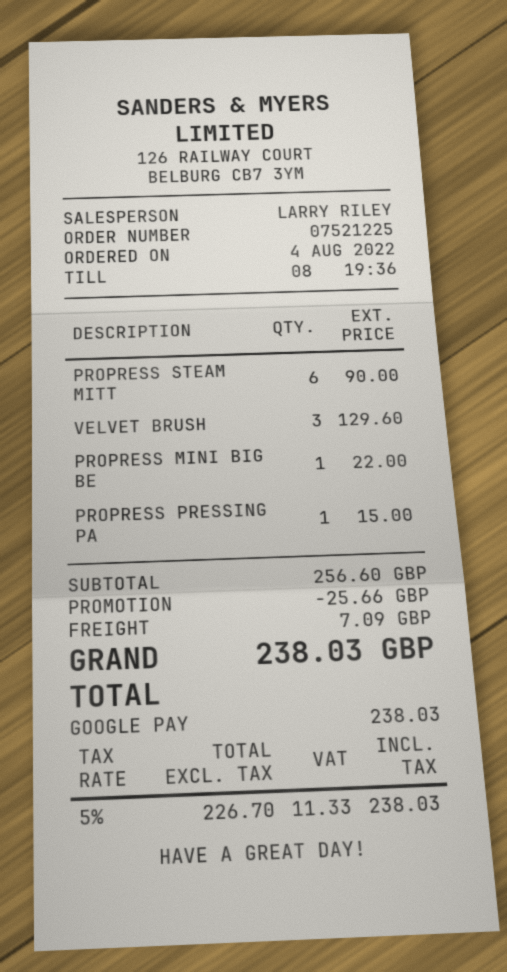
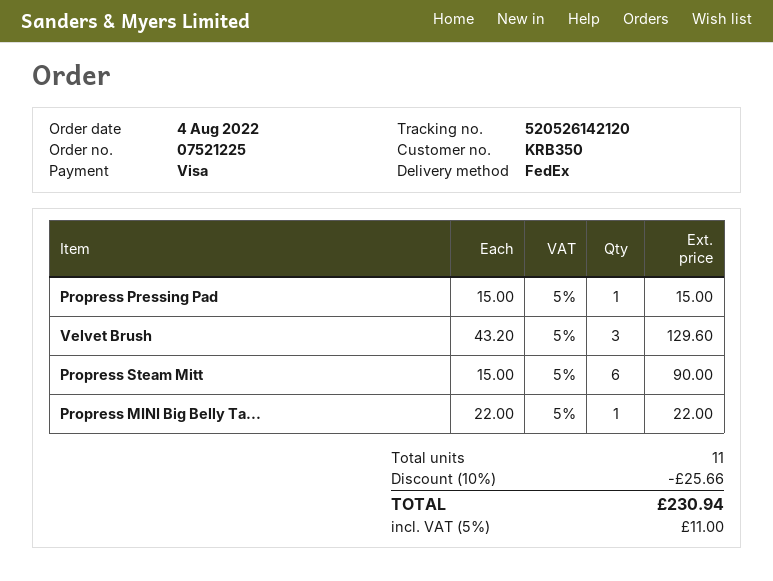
payment method: Google Pay -> Visa
shipping: 7.09 -> none
tax: 5% = 11.33 -> 5% = 11.00
total: 238.03 -> 230.94

